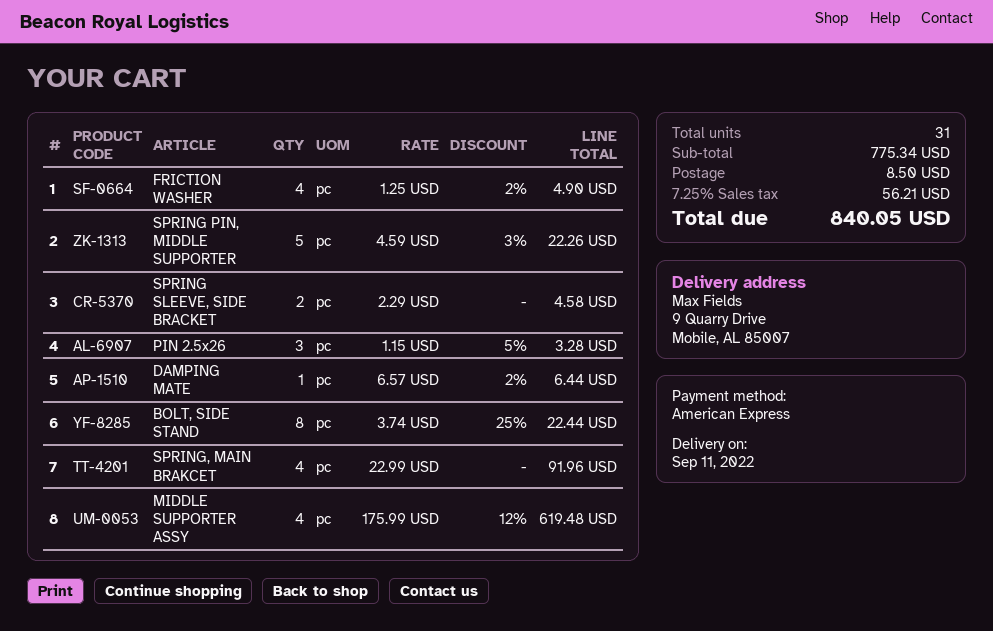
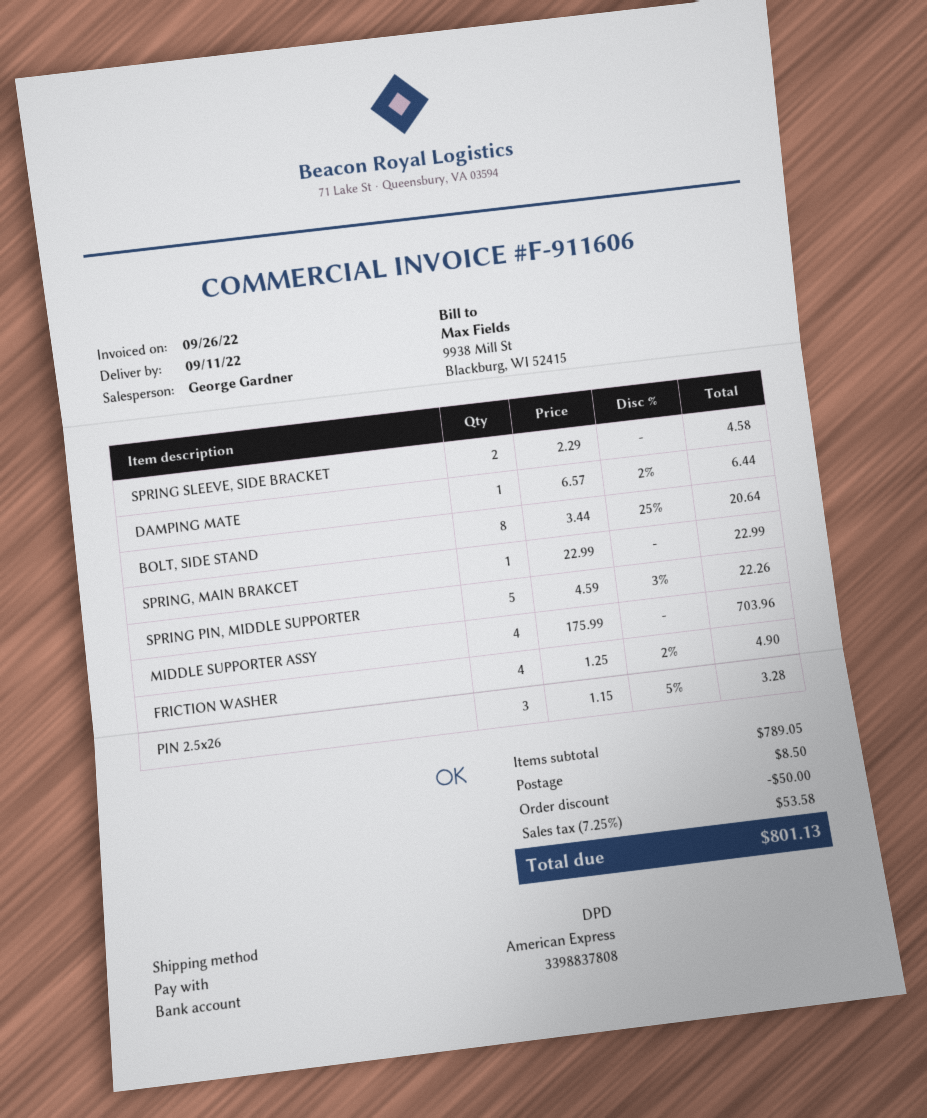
BOLT, SIDE STAND: 8 x 3.74 - 25% = 22.44 -> 8 x 3.44 - 25% = 20.64
SPRING, MAIN BRAKCET: 4 x 22.99 = 91.96 -> 1 x 22.99 = 22.99
MIDDLE SUPPORTER ASSY: 4 x 175.99 - 12% = 619.48 -> 4 x 175.99 = 703.96
subtotal: 775.34 -> 789.05
discount: none -> 50.00
tax: 7.25% = 56.21 -> 7.25% = 53.58
total: 840.05 -> 801.13

